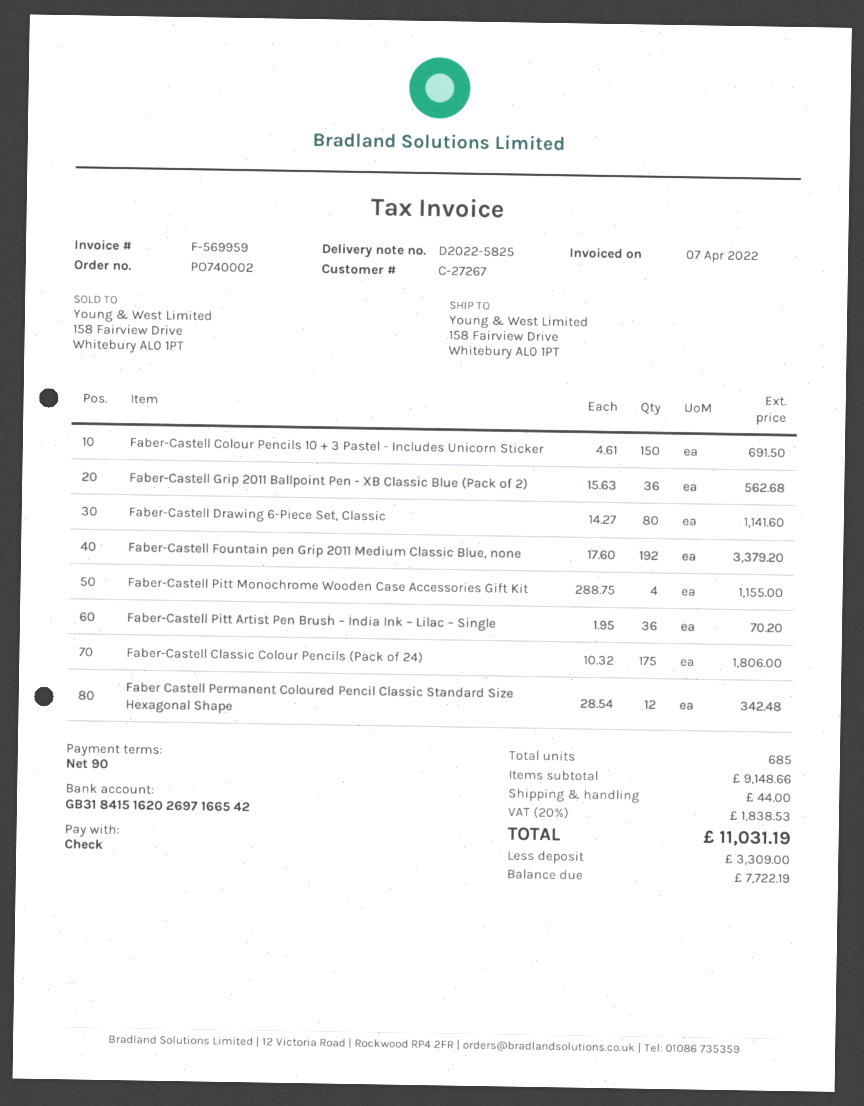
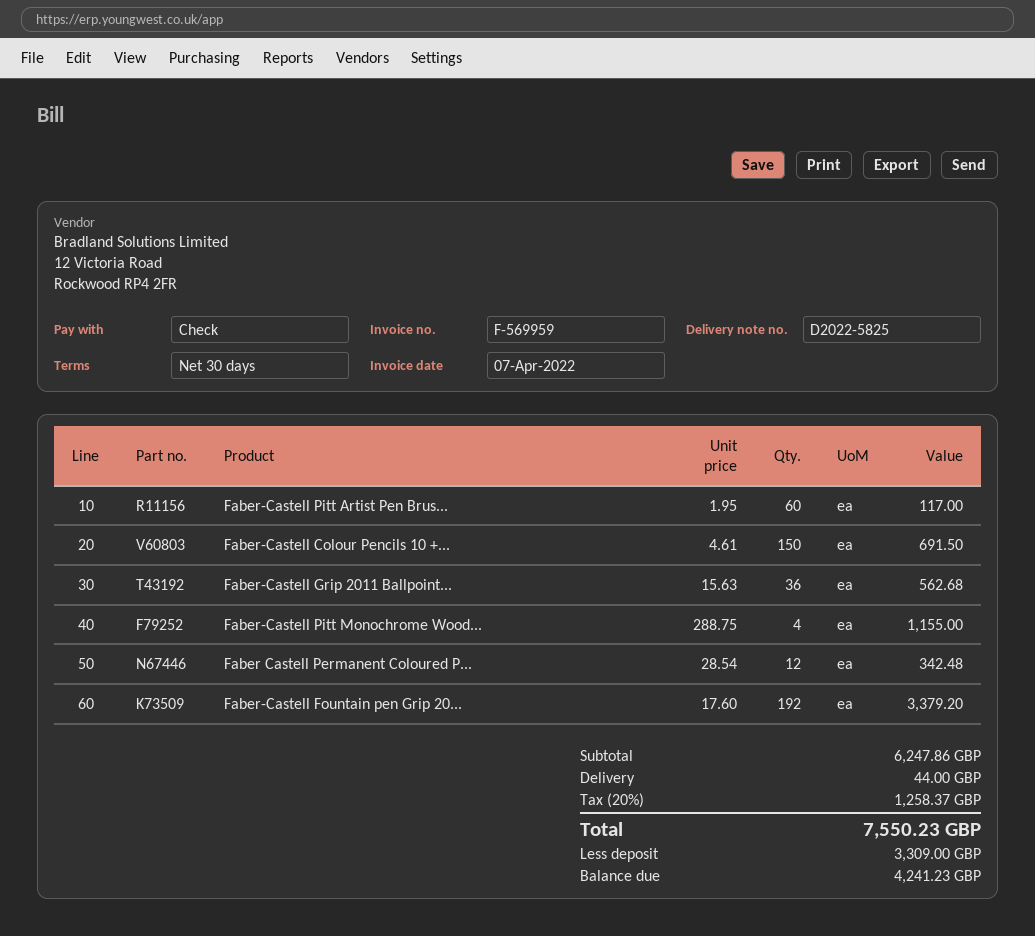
payment terms: 90 days -> 30 days
Faber-Castell Drawing 6-Piece Set, Classic: 80 x 14.27 = 1141.60 -> none
Faber-Castell Pitt Artist Pen Brush – India Ink – Lilac – Single: 36 x 1.95 = 70.20 -> 60 x 1.95 = 117.00
Faber-Castell Classic Colour Pencils (Pack of 24): 175 x 10.32 = 1806.00 -> none
subtotal: 9148.66 -> 6247.86
tax: 20% = 1838.53 -> 20% = 1258.37
total: 11031.19 -> 7550.23
balance: 7722.19 -> 4241.23

